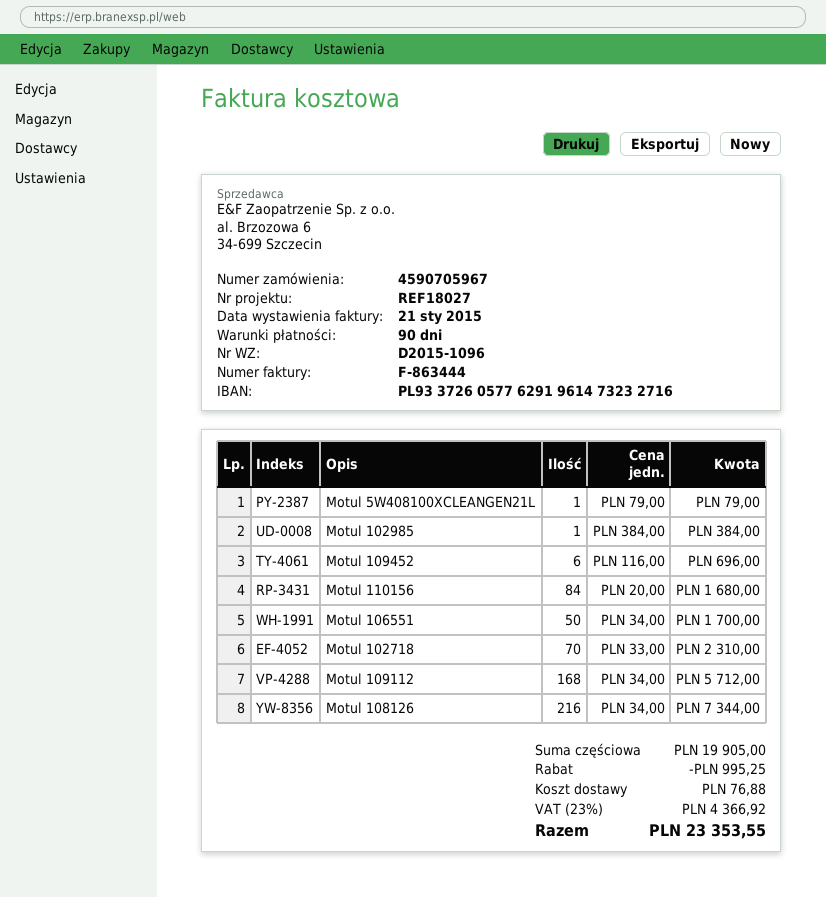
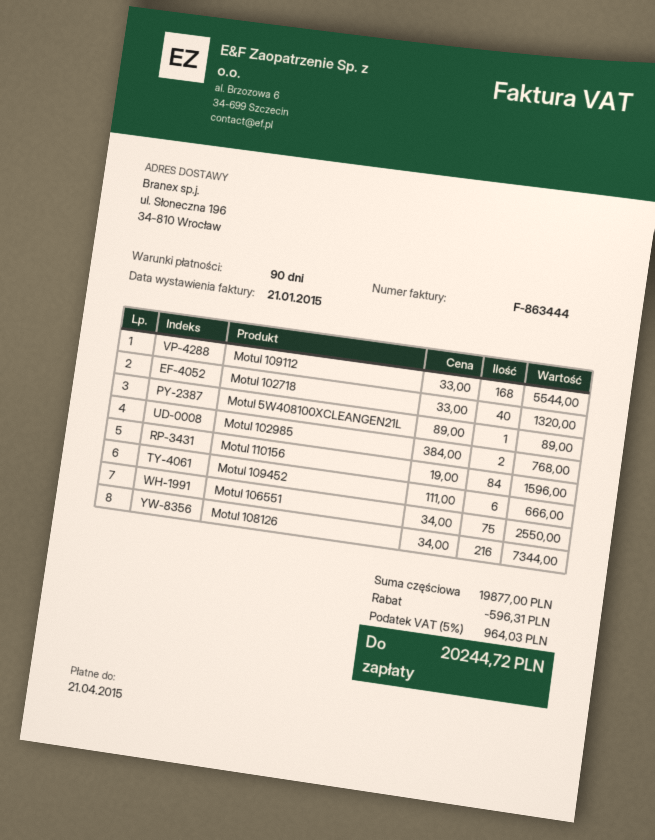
Motul 5W408100XCLEANGEN21L: 1 x 79.00 = 79.00 -> 1 x 89.00 = 89.00
Motul 102985: 1 x 384.00 = 384.00 -> 2 x 384.00 = 768.00
Motul 109452: 6 x 116.00 = 696.00 -> 6 x 111.00 = 666.00
Motul 110156: 84 x 20.00 = 1680.00 -> 84 x 19.00 = 1596.00
Motul 106551: 50 x 34.00 = 1700.00 -> 75 x 34.00 = 2550.00
Motul 102718: 70 x 33.00 = 2310.00 -> 40 x 33.00 = 1320.00
Motul 109112: 168 x 34.00 = 5712.00 -> 168 x 33.00 = 5544.00
subtotal: 19905.00 -> 19877.00
discount: 995.25 -> 596.31
shipping: 76.88 -> none
tax: 23% = 4366.92 -> 5% = 964.03
total: 23353.55 -> 20244.72

